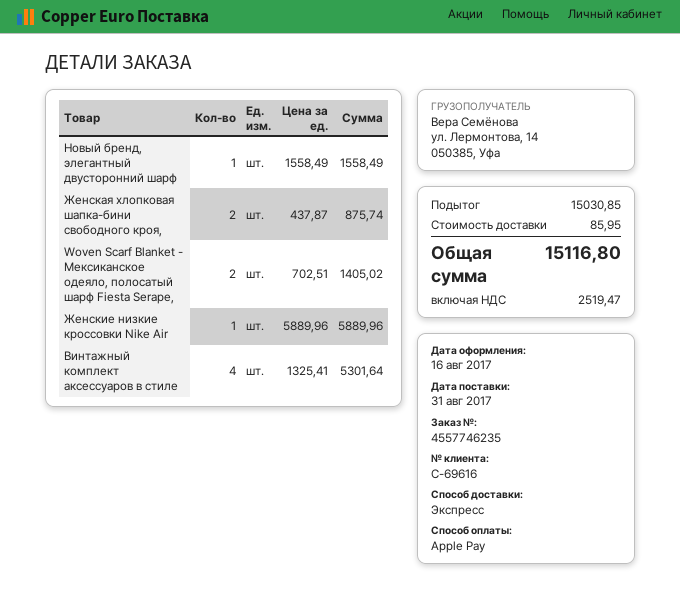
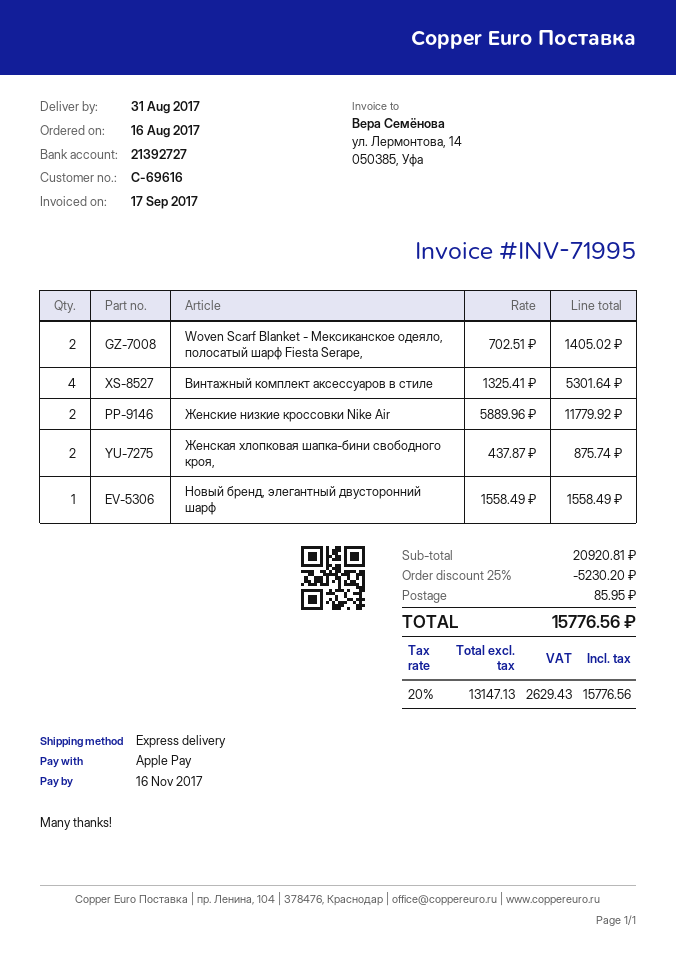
Женские низкие кроссовки Nike Air: 1 x 5889.96 = 5889.96 -> 2 x 5889.96 = 11779.92
subtotal: 15030.85 -> 20920.81
discount: none -> 25% = 5230.20
tax: 2519.47 -> 2629.43
total: 15116.80 -> 15776.56

